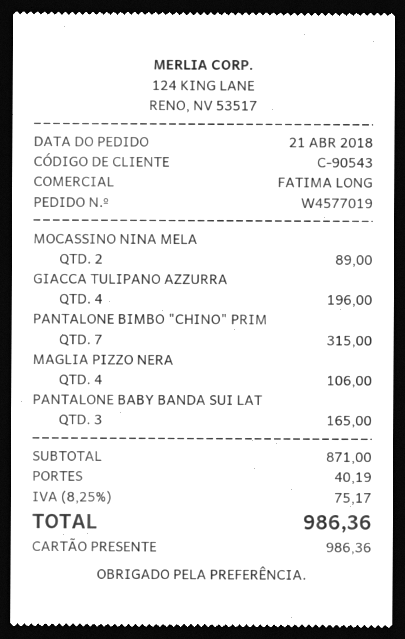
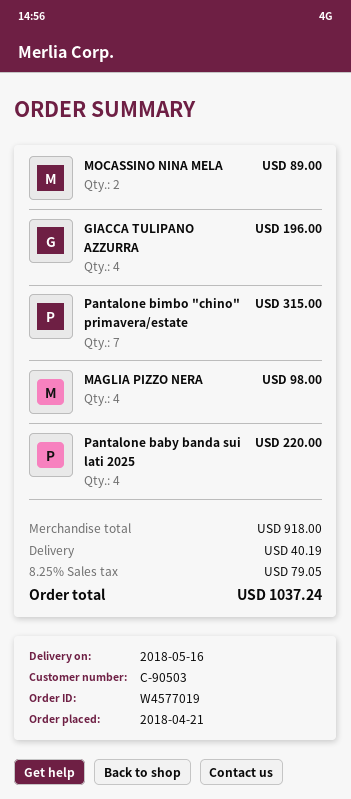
customer number: C-90543 -> C-90503
MAGLIA PIZZO NERA: 4 for 106.00 -> 4 for 98.00
PANTALONE BABY BANDA SUI LAT: 3 for 165.00 -> 4 for 220.00
subtotal: 871.00 -> 918.00
tax: 8.25% = 75.17 -> 8.25% = 79.05
total: 986.36 -> 1037.24

